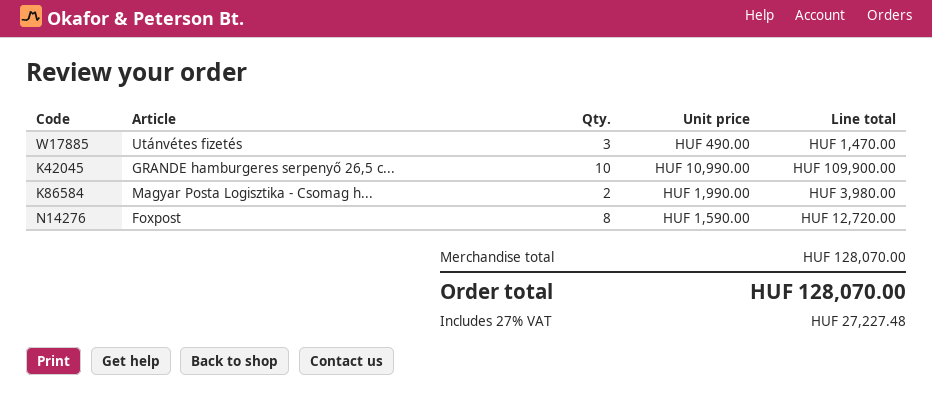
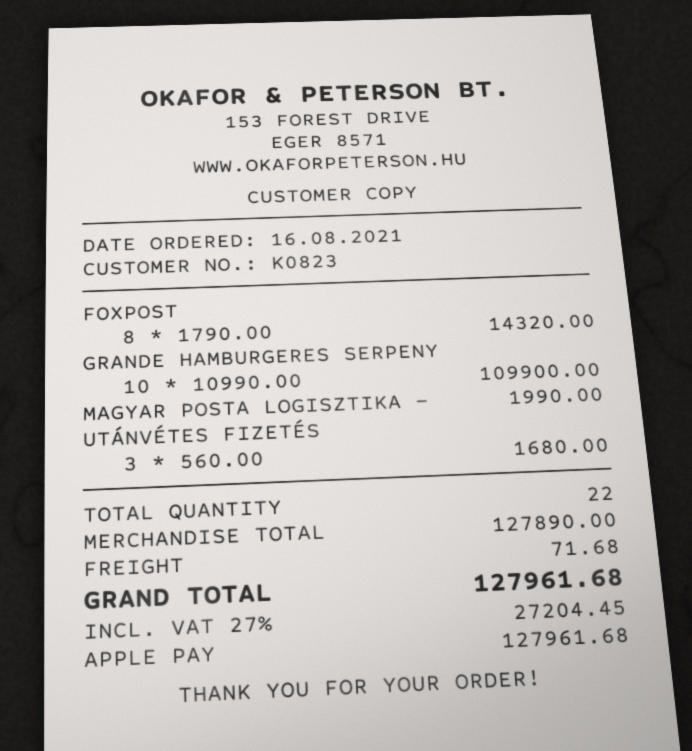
Utánvétes fizetés: 3 x 490.00 = 1470.00 -> 3 x 560.00 = 1680.00
Magyar Posta Logisztika - Csomag h...: 2 x 1990.00 = 3980.00 -> 1 x 1990.00 = 1990.00
Foxpost: 8 x 1590.00 = 12720.00 -> 8 x 1790.00 = 14320.00
subtotal: 128070.00 -> 127890.00
shipping: none -> 71.68
tax: 27% = 27227.48 -> 27% = 27204.45
total: 128070.00 -> 127961.68

